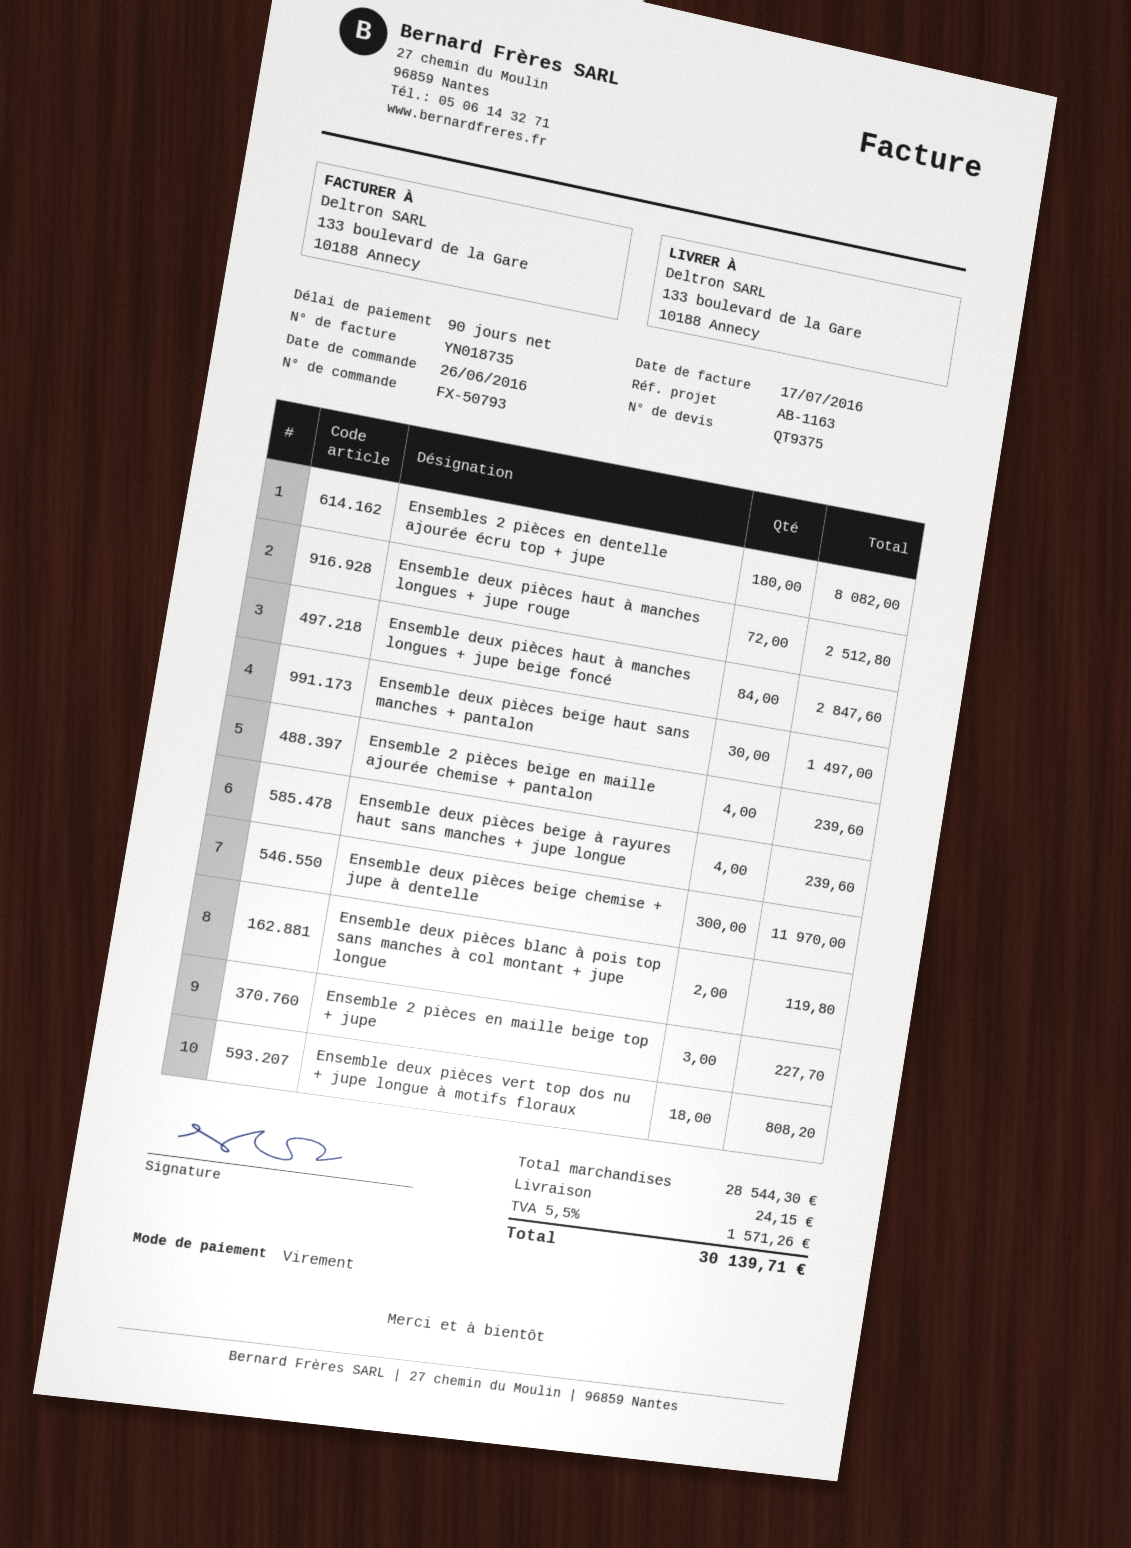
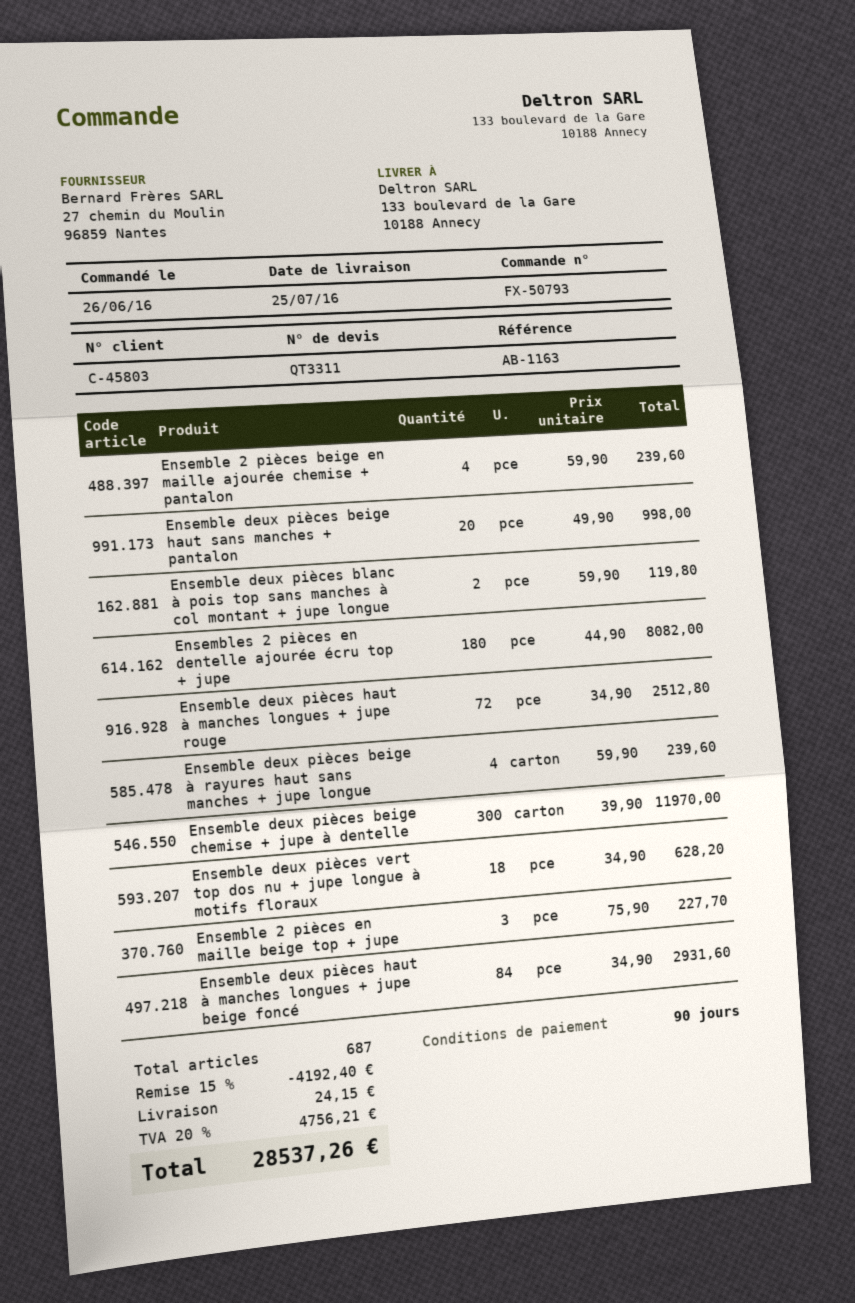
quote number: QT9375 -> QT3311
Ensemble deux pièces haut à manches longues + jupe beige foncé: 84 for 2847.60 -> 84 for 2931.60
Ensemble deux pièces beige haut sans manches + pantalon: 30 for 1497.00 -> 20 for 998.00
Ensemble deux pièces vert top dos nu + jupe longue à motifs floraux: 18 for 808.20 -> 18 for 628.20
discount: none -> 15% = 4192.40
tax: 5.5% = 1571.26 -> 20% = 4756.21
total: 30139.71 -> 28537.26

